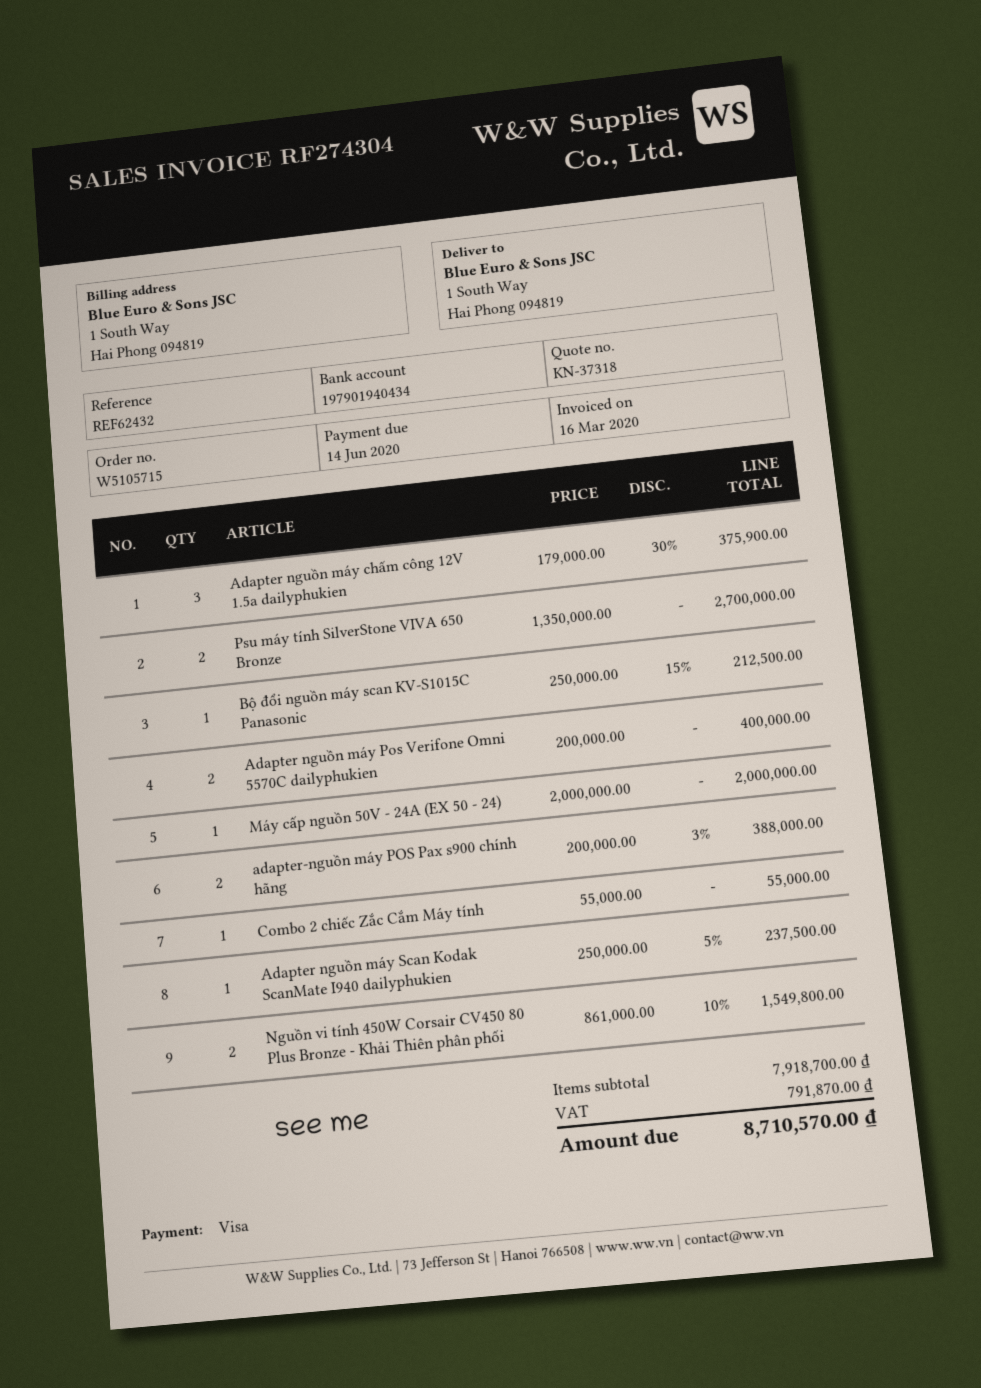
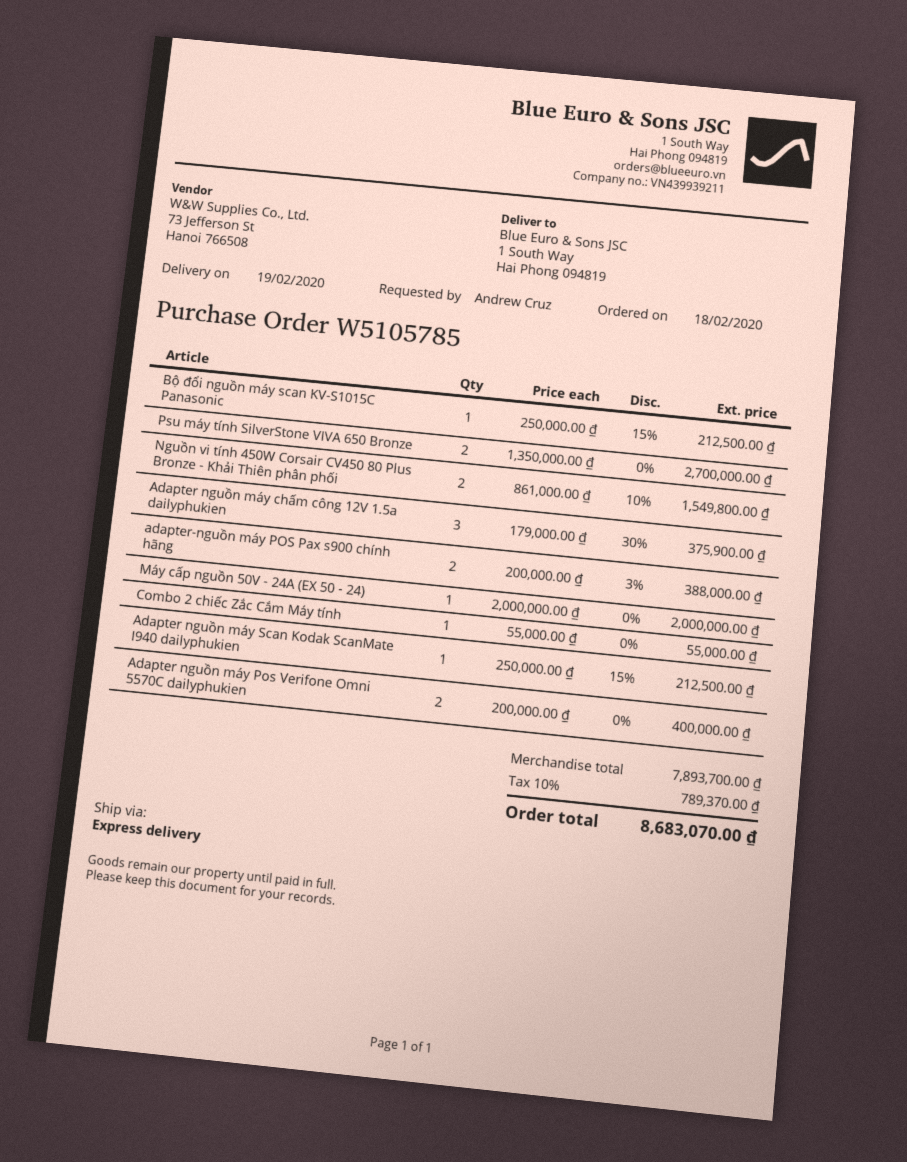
order number: W5105715 -> W5105785
Adapter nguồn máy Scan Kodak ScanMate I940 dailyphukien: 1 x 250000.00 - 5% = 237500.00 -> 1 x 250000.00 - 15% = 212500.00
subtotal: 7918700.00 -> 7893700.00
tax: 791870.00 -> 789370.00
total: 8710570.00 -> 8683070.00

